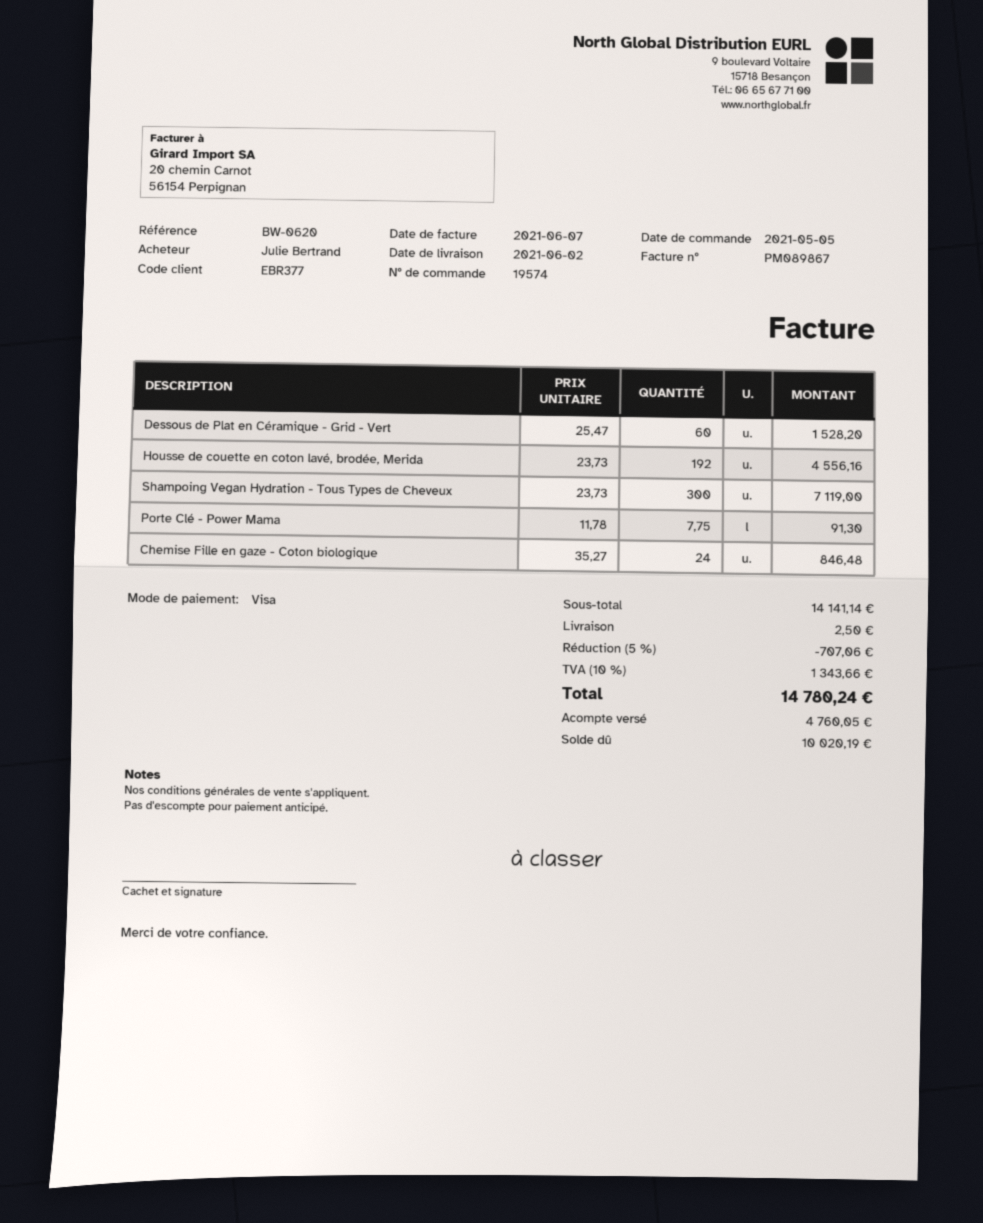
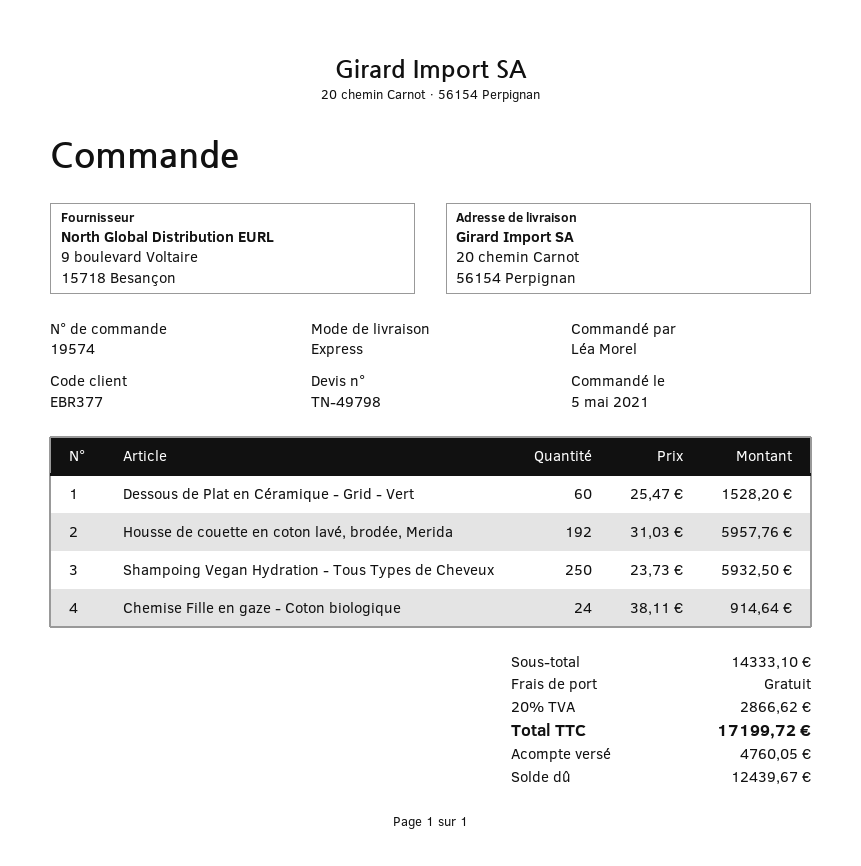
ordered by: Julie Bertrand -> Léa Morel
Housse de couette en coton lavé, brodée, Merida: 192 x 23.73 = 4556.16 -> 192 x 31.03 = 5957.76
Shampoing Vegan Hydration - Tous Types de Cheveux: 300 x 23.73 = 7119.00 -> 250 x 23.73 = 5932.50
Porte Clé - Power Mama: 7.75 x 11.78 = 91.30 -> none
Chemise Fille en gaze - Coton biologique: 24 x 35.27 = 846.48 -> 24 x 38.11 = 914.64
subtotal: 14141.14 -> 14333.10
discount: 5% = 707.06 -> none
shipping: 2.50 -> 0.00
tax: 10% = 1343.66 -> 20% = 2866.62
total: 14780.24 -> 17199.72
balance: 10020.19 -> 12439.67

